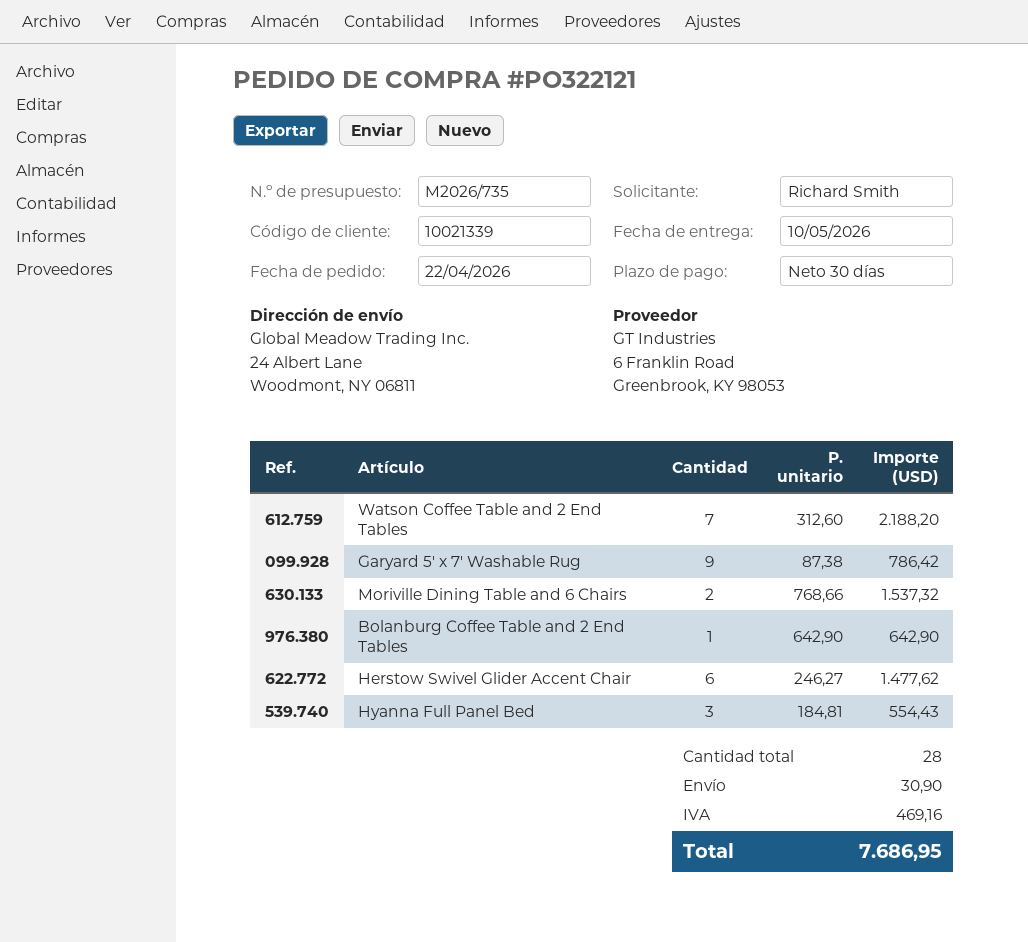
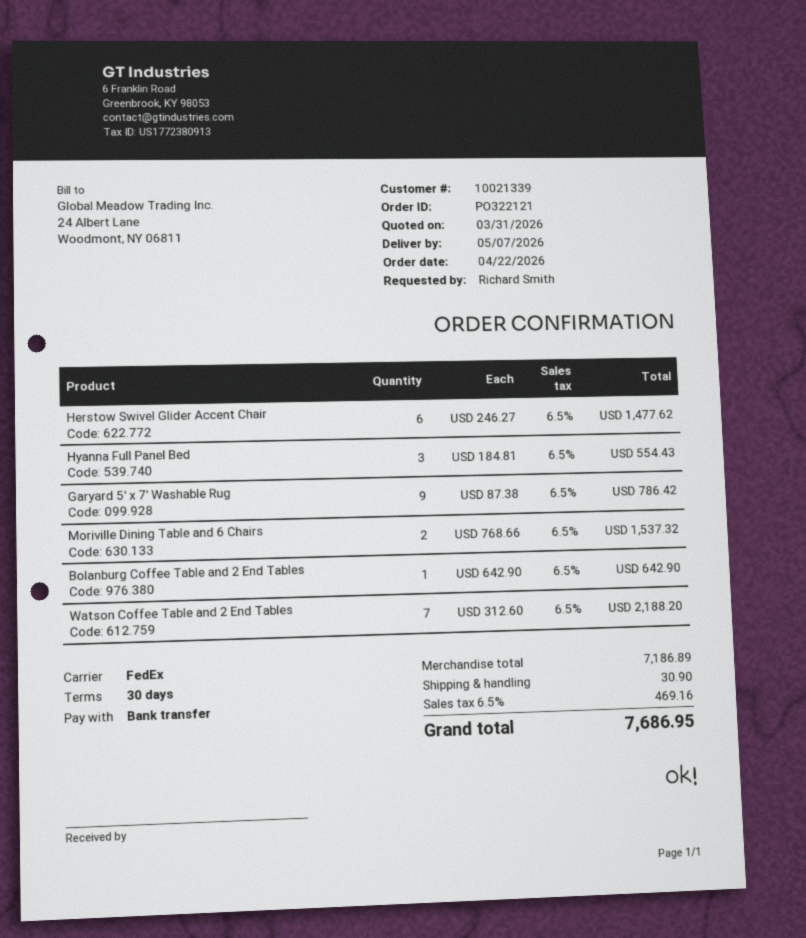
delivery date: 2026-05-10 -> 2026-05-07

